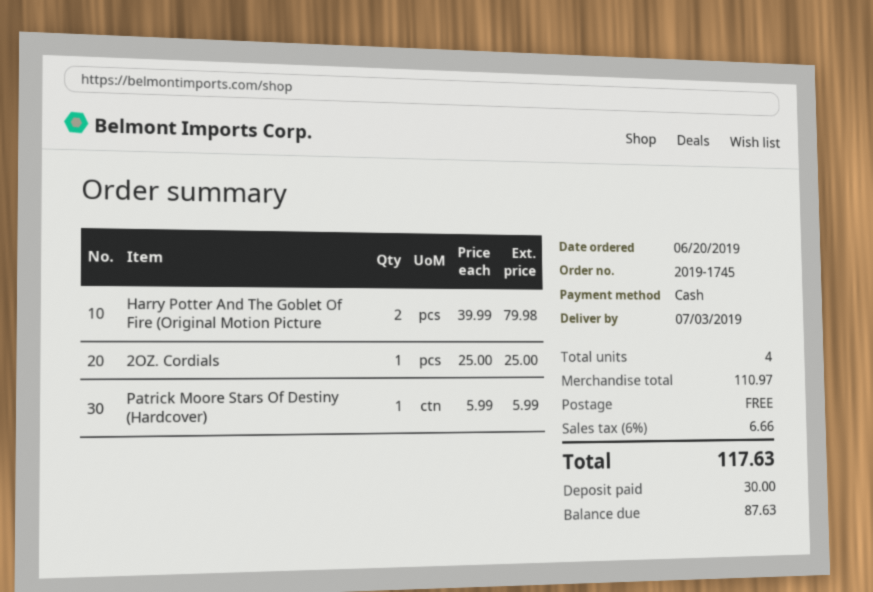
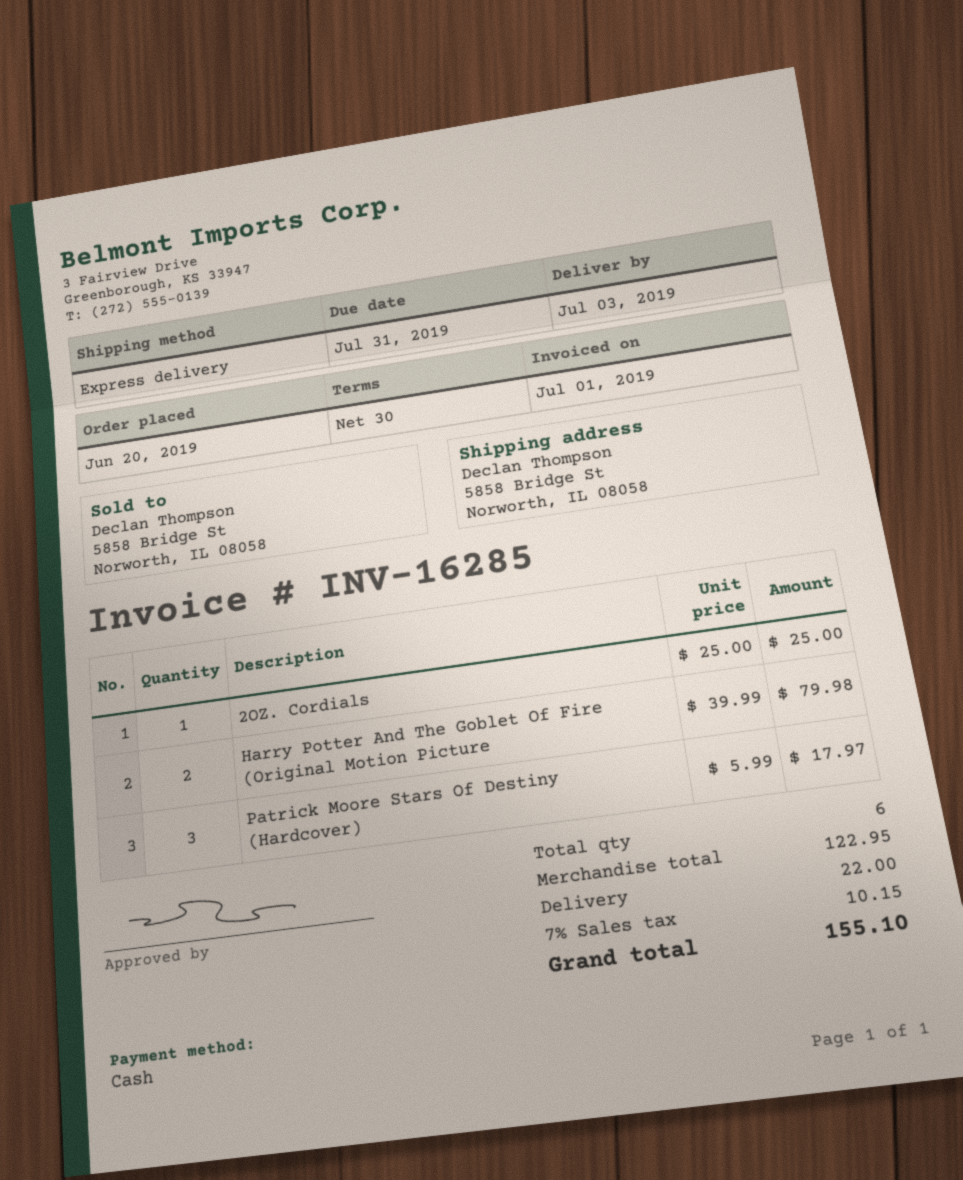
Patrick Moore Stars Of Destiny (Hardcover): 1 x 5.99 = 5.99 -> 3 x 5.99 = 17.97
total quantity: 4 -> 6
subtotal: 110.97 -> 122.95
shipping: 0.00 -> 22.00
tax: 6% = 6.66 -> 7% = 10.15
total: 117.63 -> 155.10

